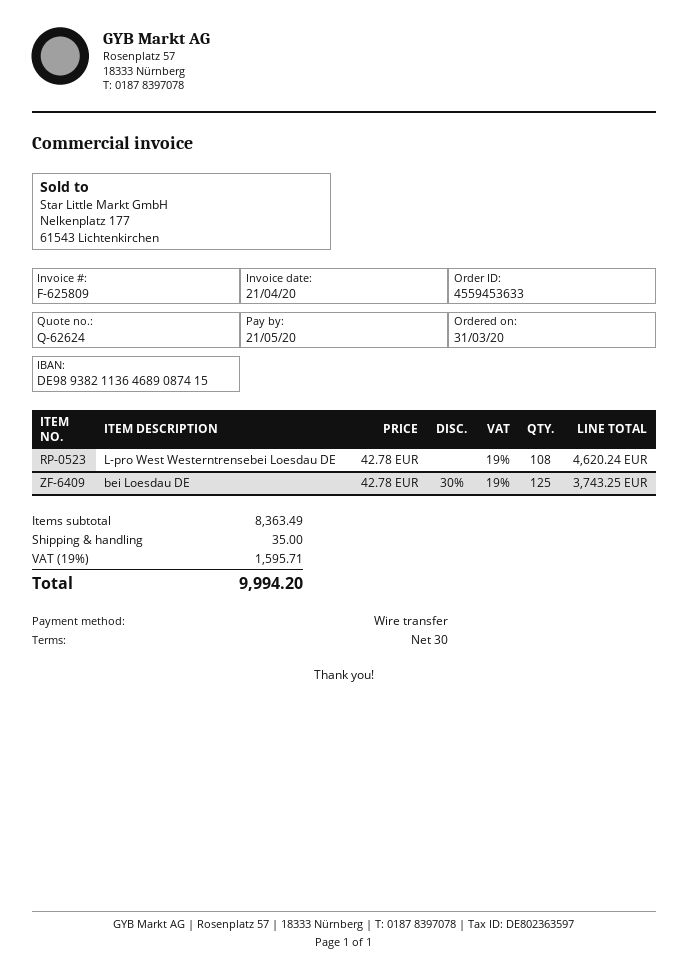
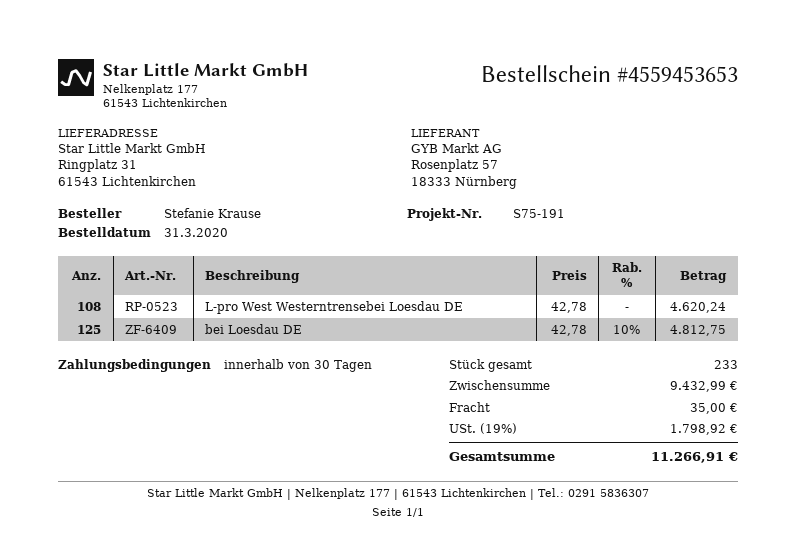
order number: 4559453633 -> 4559453653
bei Loesdau DE: 125 x 42.78 - 30% = 3743.25 -> 125 x 42.78 - 10% = 4812.75
subtotal: 8363.49 -> 9432.99
tax: 19% = 1595.71 -> 19% = 1798.92
total: 9994.20 -> 11266.91

